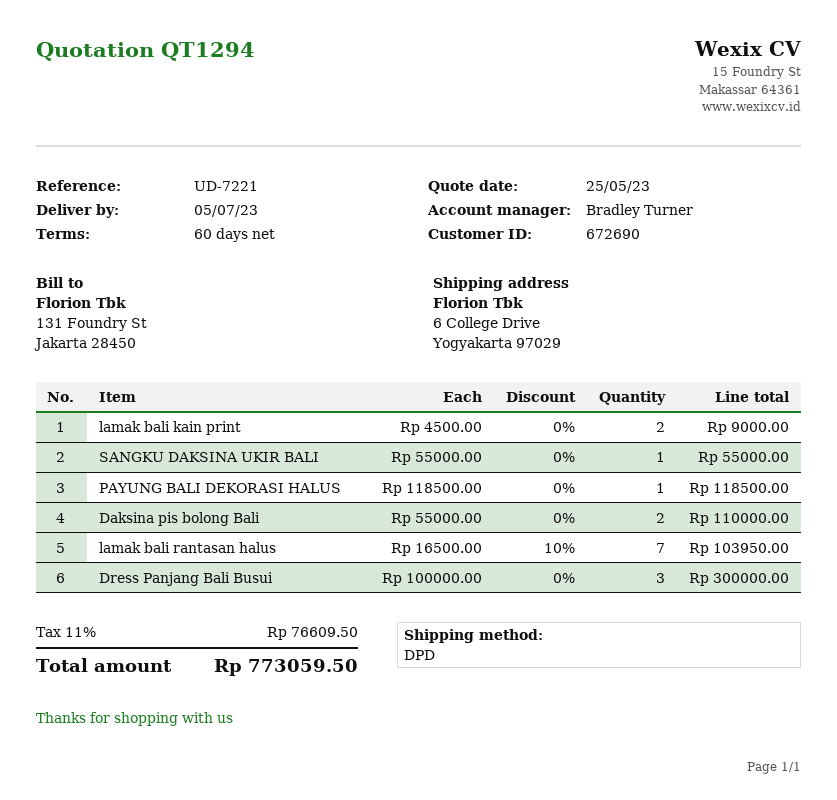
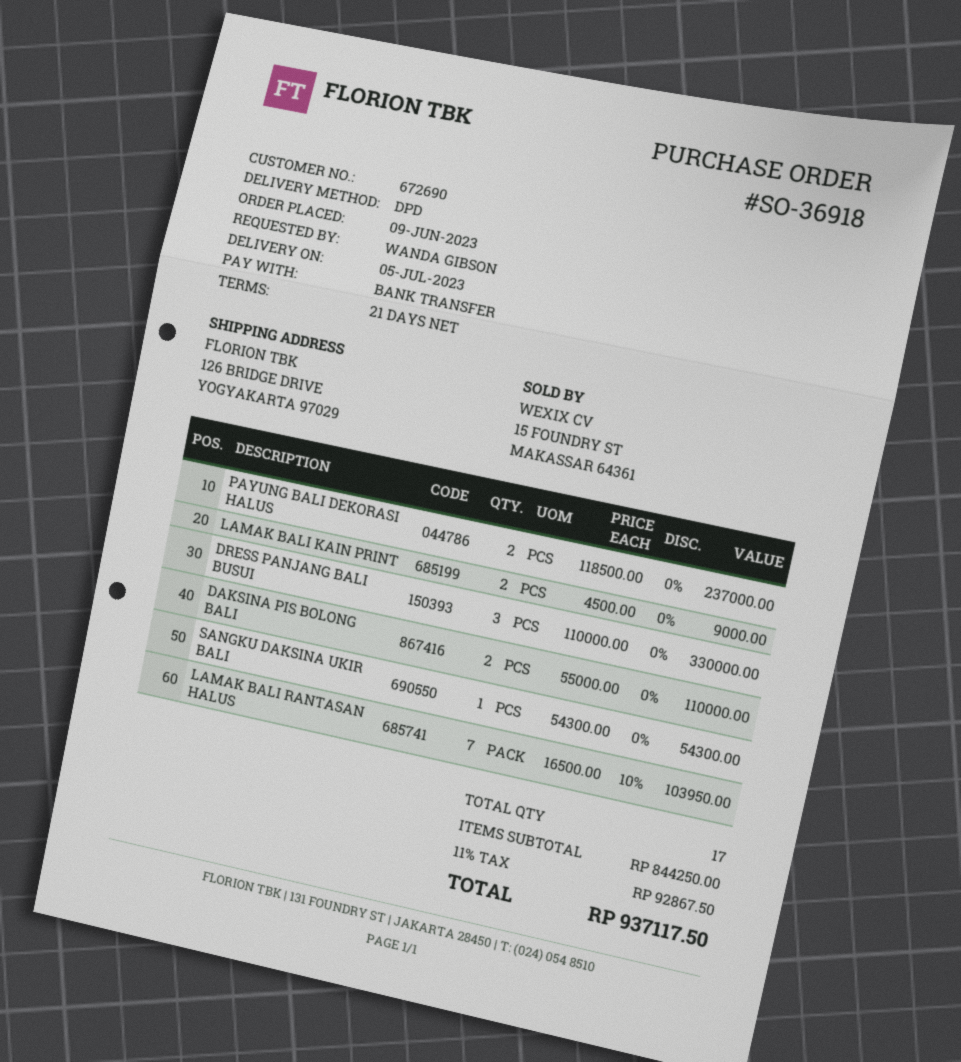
payment terms: 60 days -> 21 days
ship to: 6 College Drive, Yogyakarta 97029 -> 126 BRIDGE DRIVE, YOGYAKARTA 97029
SANGKU DAKSINA UKIR BALI: 1 x 55000.00 = 55000.00 -> 1 x 54300.00 = 54300.00
PAYUNG BALI DEKORASI HALUS: 1 x 118500.00 = 118500.00 -> 2 x 118500.00 = 237000.00
Dress Panjang Bali Busui: 3 x 100000.00 = 300000.00 -> 3 x 110000.00 = 330000.00
tax: 11% = 76609.50 -> 11% = 92867.50
total: 773059.50 -> 937117.50

